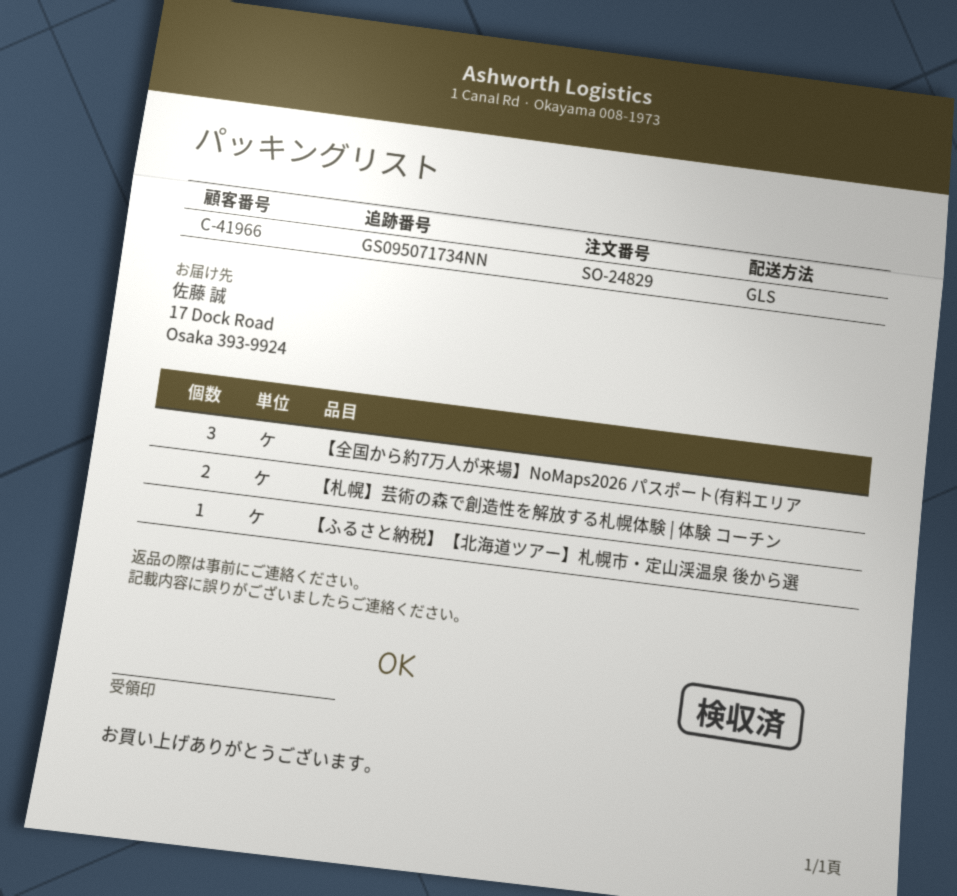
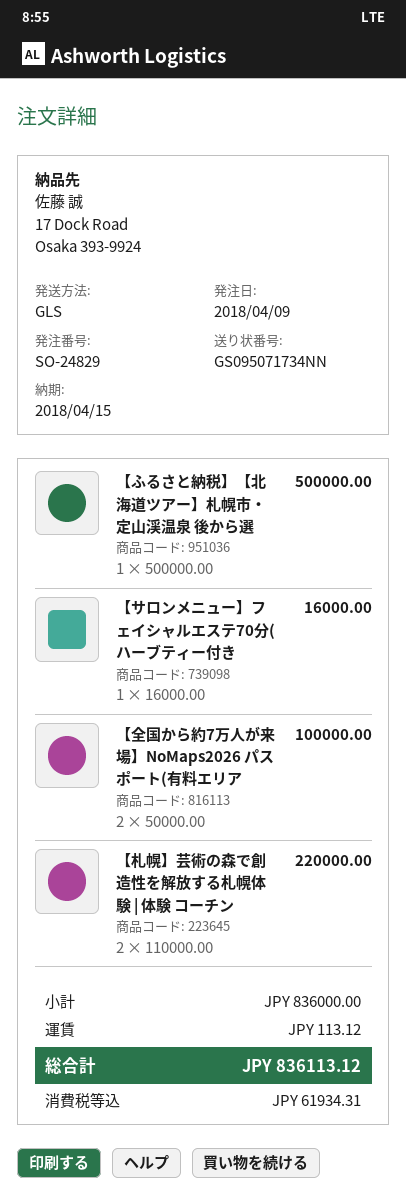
【全国から約7万人が来場】NoMaps2026 パスポート(有料エリア: 3 -> 2
【サロンメニュー】フェイシャルエステ70分(ハーブティー付き: none -> 1

